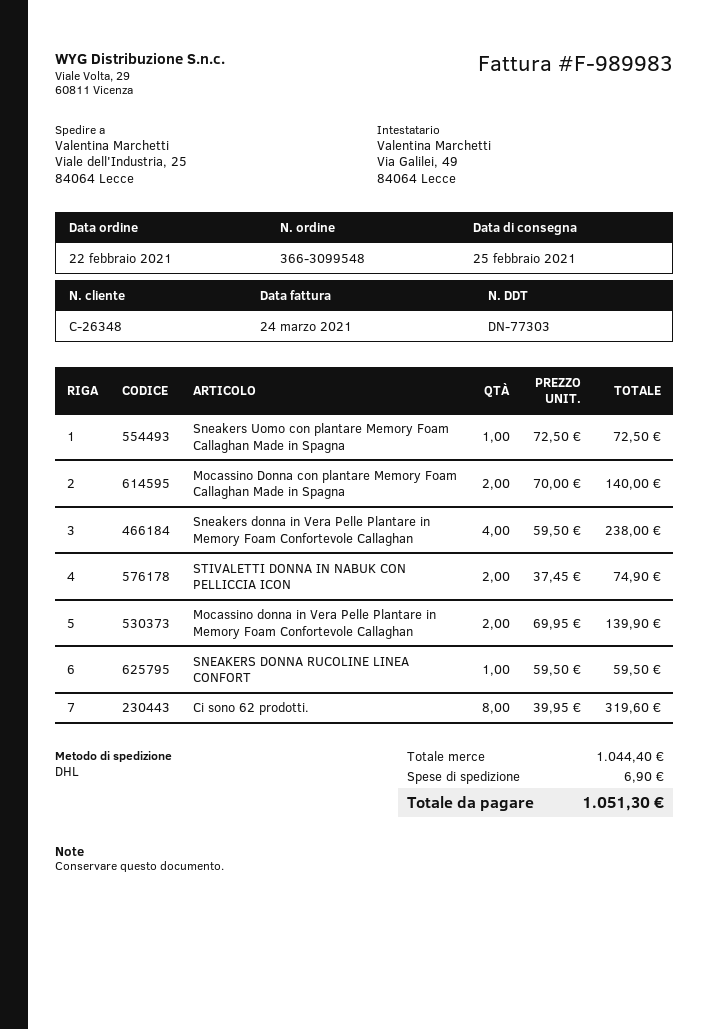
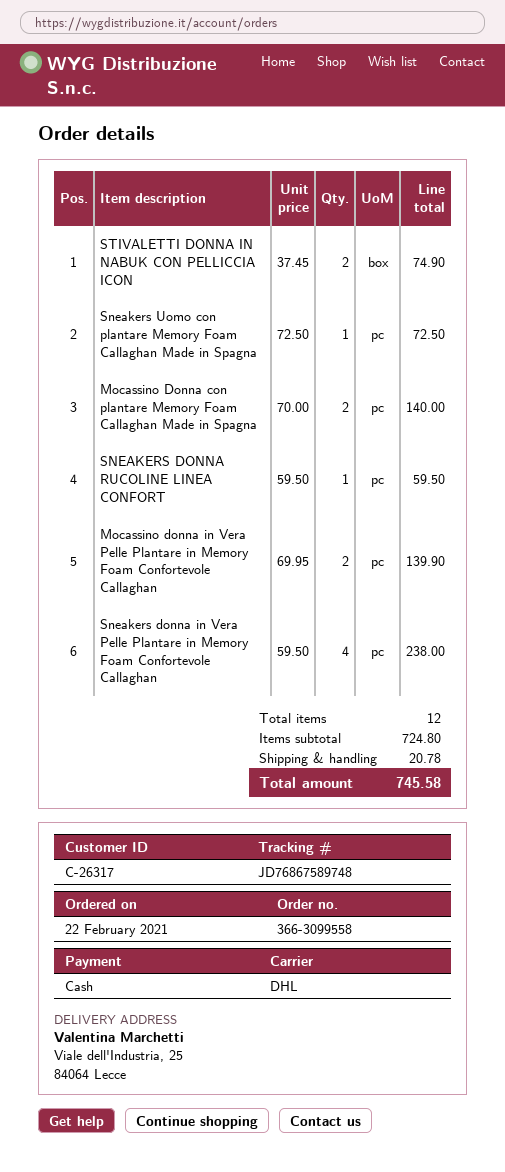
order number: 366-3099548 -> 366-3099558
customer number: C-26348 -> C-26317
Ci sono 62 prodotti.: 8 x 39.95 = 319.60 -> none
subtotal: 1044.40 -> 724.80
shipping: 6.90 -> 20.78
total: 1051.30 -> 745.58

